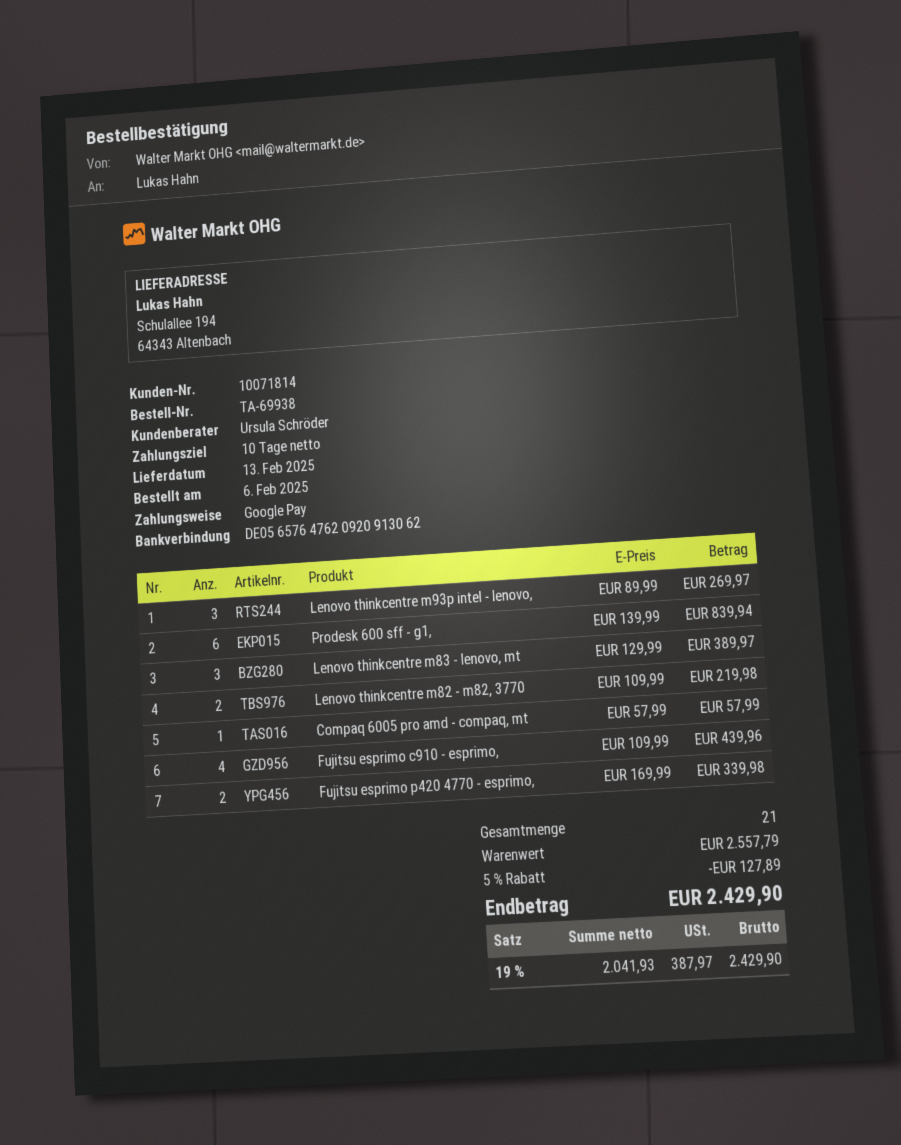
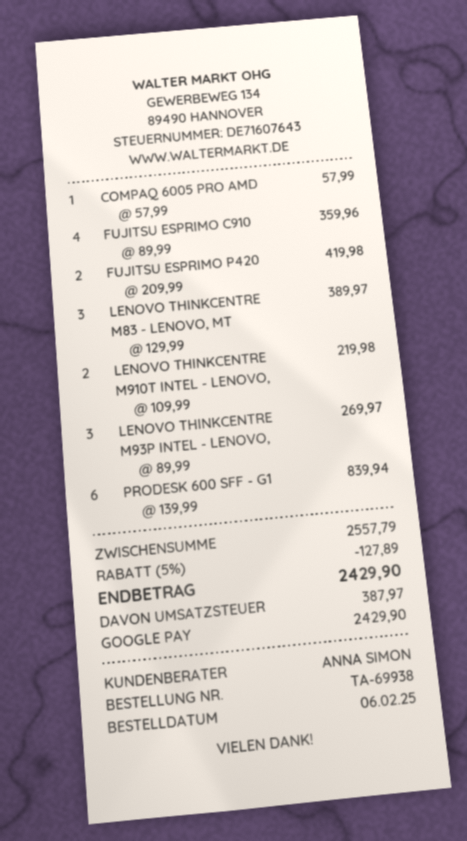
sales rep: Ursula Schröder -> ANNA SIMON
Lenovo thinkcentre m82 - m82, 3770: 2 x 109.99 = 219.98 -> none
Fujitsu esprimo c910 - esprimo,: 4 x 109.99 = 439.96 -> 4 x 89.99 = 359.96
Fujitsu esprimo p420 4770 - esprimo,: 2 x 169.99 = 339.98 -> 2 x 209.99 = 419.98
LENOVO THINKCENTRE M910T INTEL - LENOVO,: none -> 2 x 109.99 = 219.98

